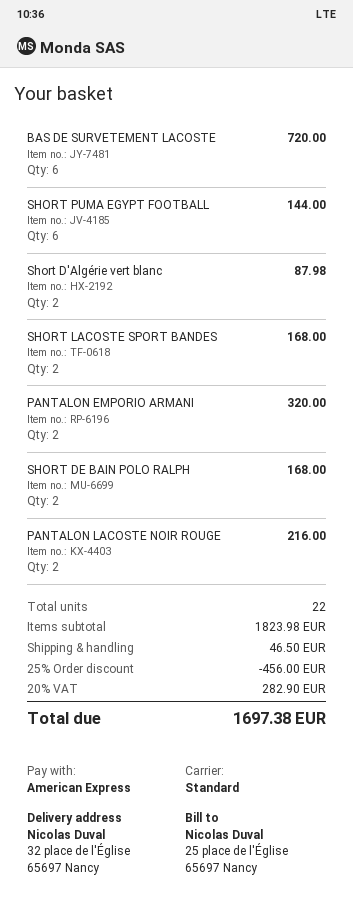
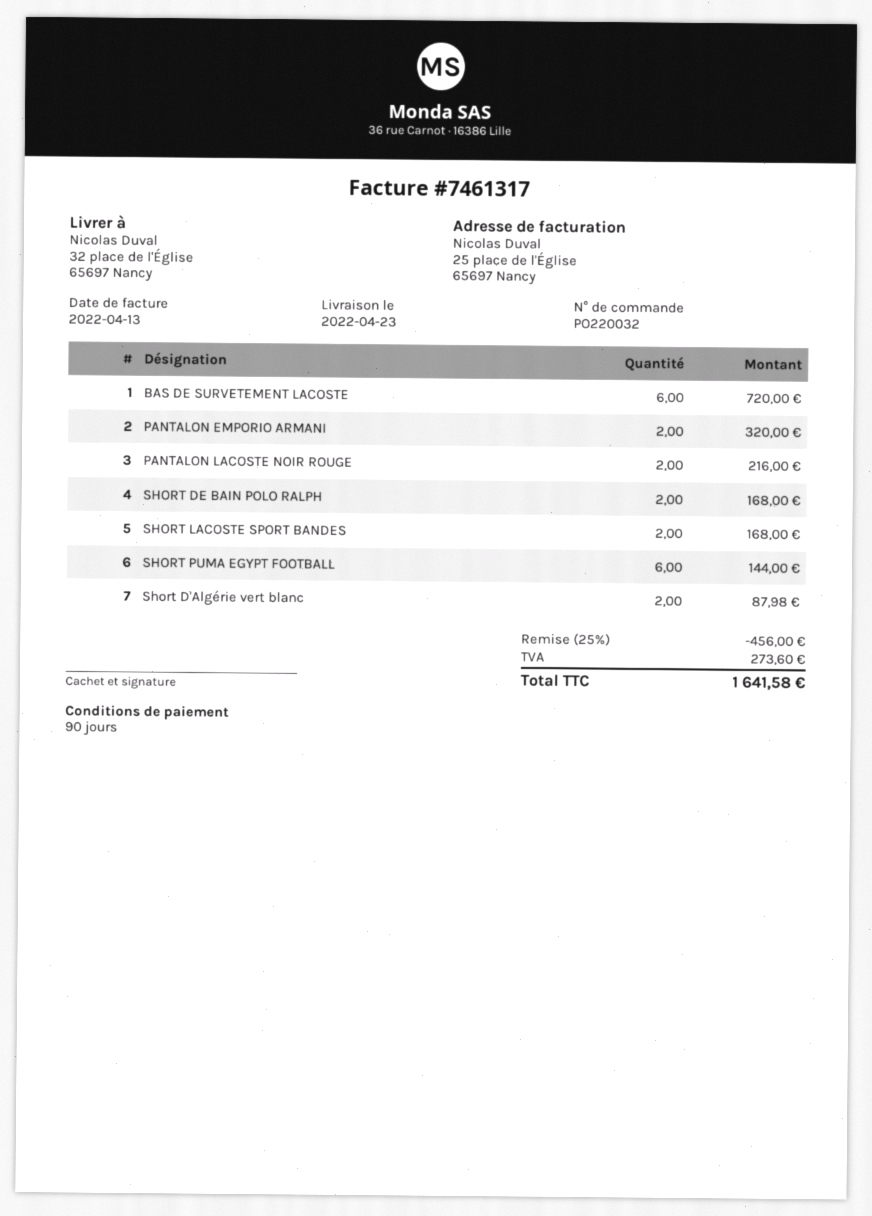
shipping: 46.50 -> none
tax: 282.90 -> 273.60
total: 1697.38 -> 1641.58

